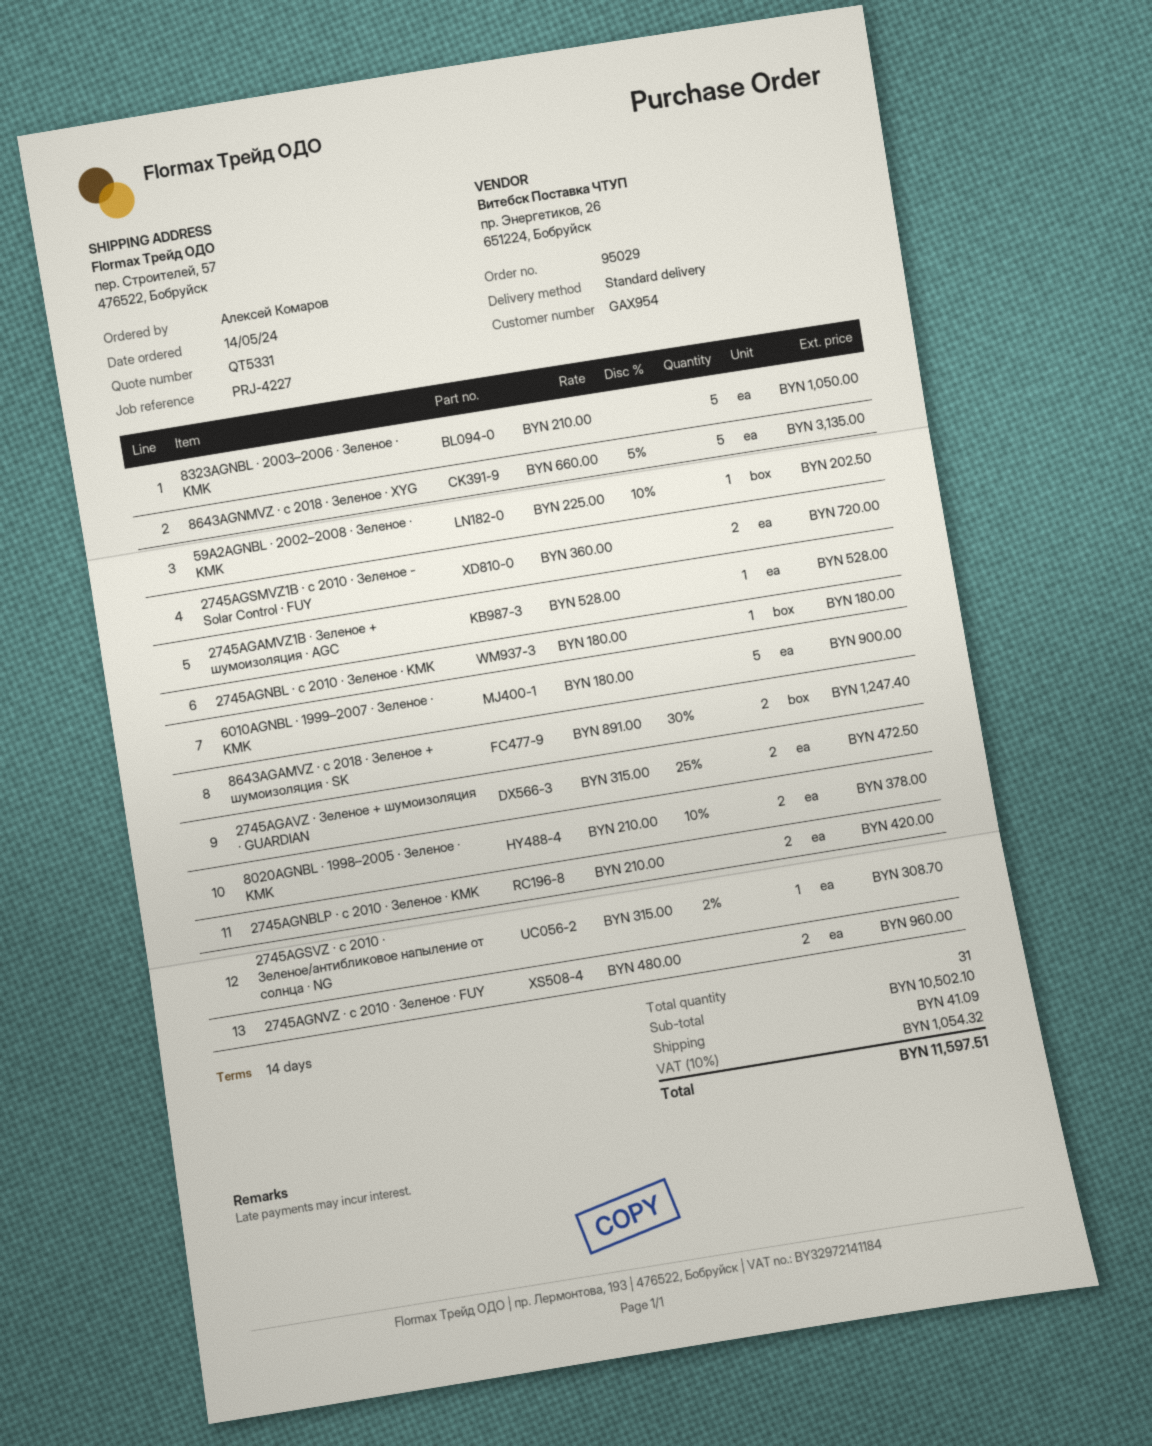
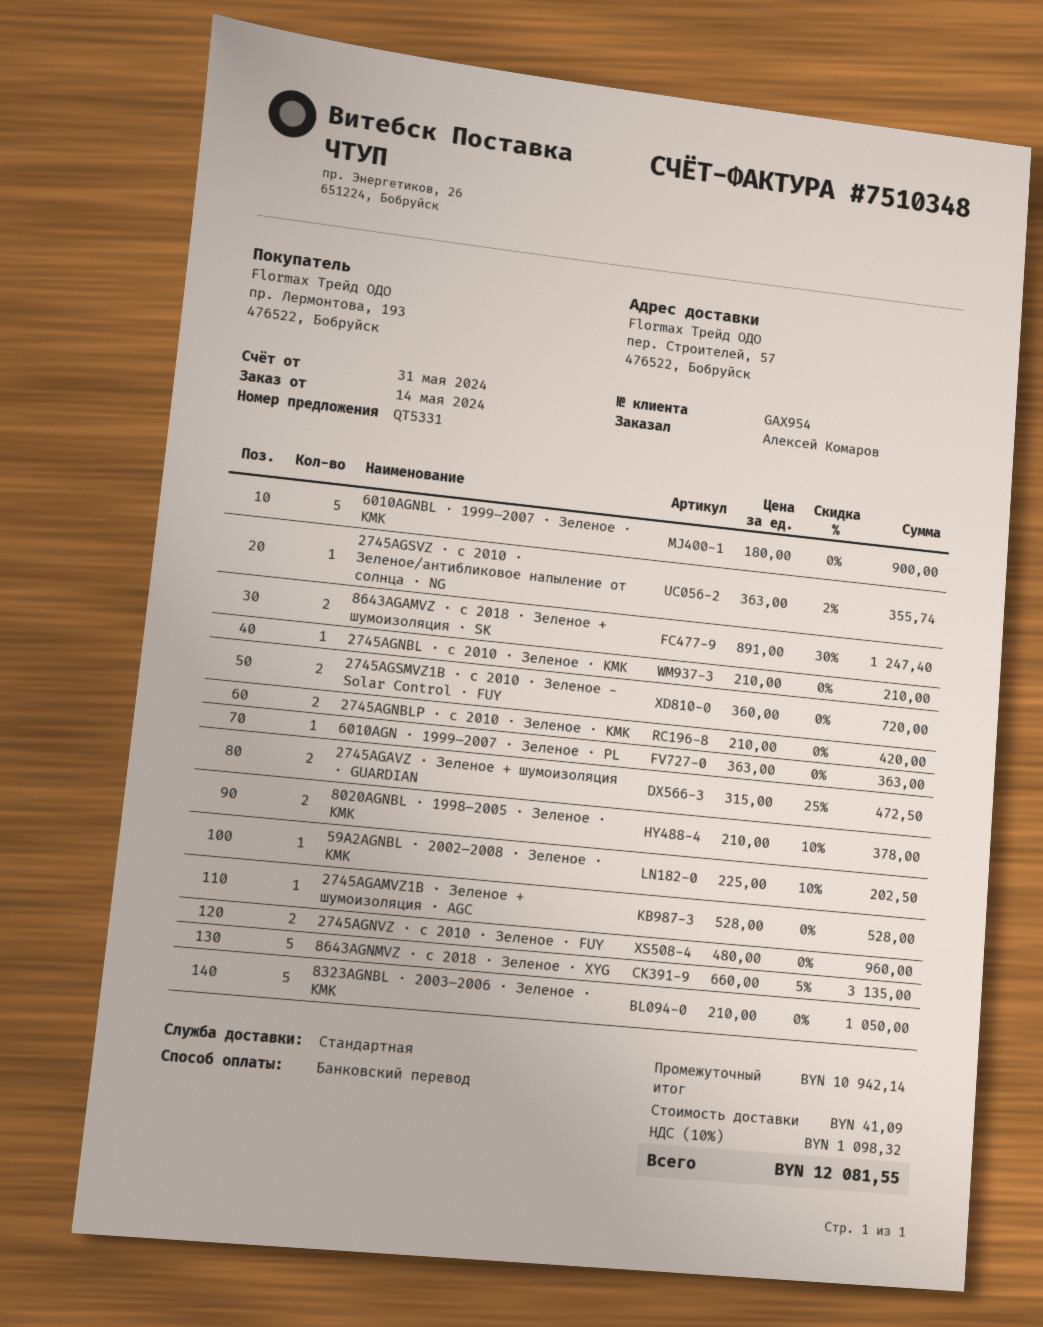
2745AGNBL · с 2010 · Зеленое · KMK: 1 x 180.00 = 180.00 -> 1 x 210.00 = 210.00
2745AGSVZ · с 2010 · Зеленое/антибликовое напыление от солнца · NG: 1 x 315.00 - 2% = 308.70 -> 1 x 363.00 - 2% = 355.74
6010AGN · 1999–2007 · Зеленое · PL: none -> 1 x 363.00 = 363.00
subtotal: 10502.10 -> 10942.14
tax: 10% = 1054.32 -> 10% = 1098.32
total: 11597.51 -> 12081.55

